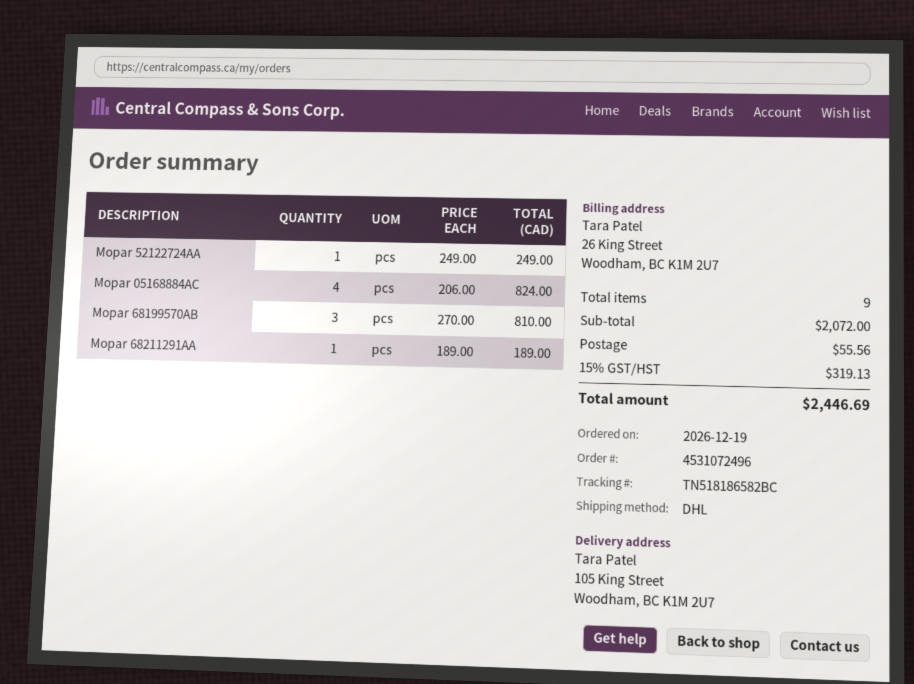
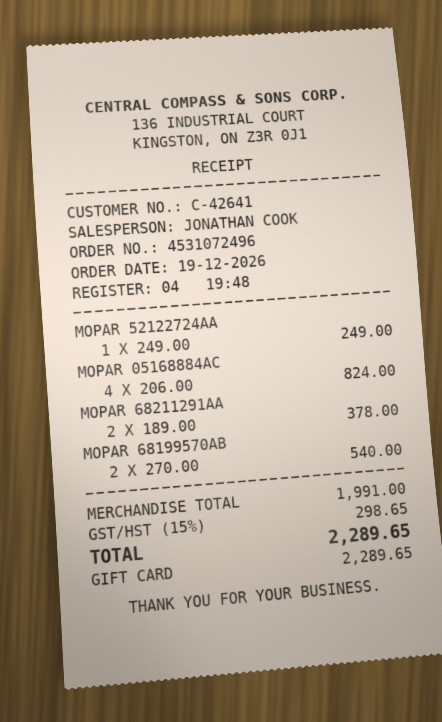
Mopar 68199570AB: 3 x 270.00 = 810.00 -> 2 x 270.00 = 540.00
Mopar 68211291AA: 1 x 189.00 = 189.00 -> 2 x 189.00 = 378.00
subtotal: 2072.00 -> 1991.00
shipping: 55.56 -> none
tax: 15% = 319.13 -> 15% = 298.65
total: 2446.69 -> 2289.65

